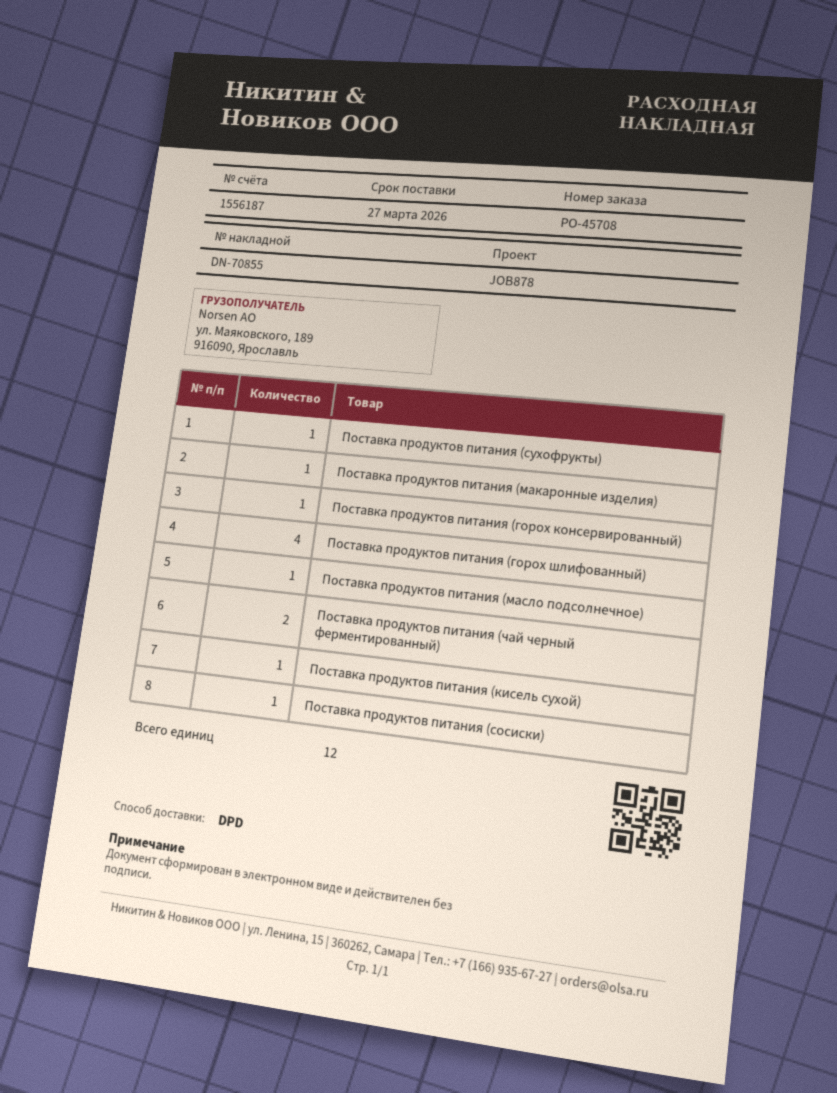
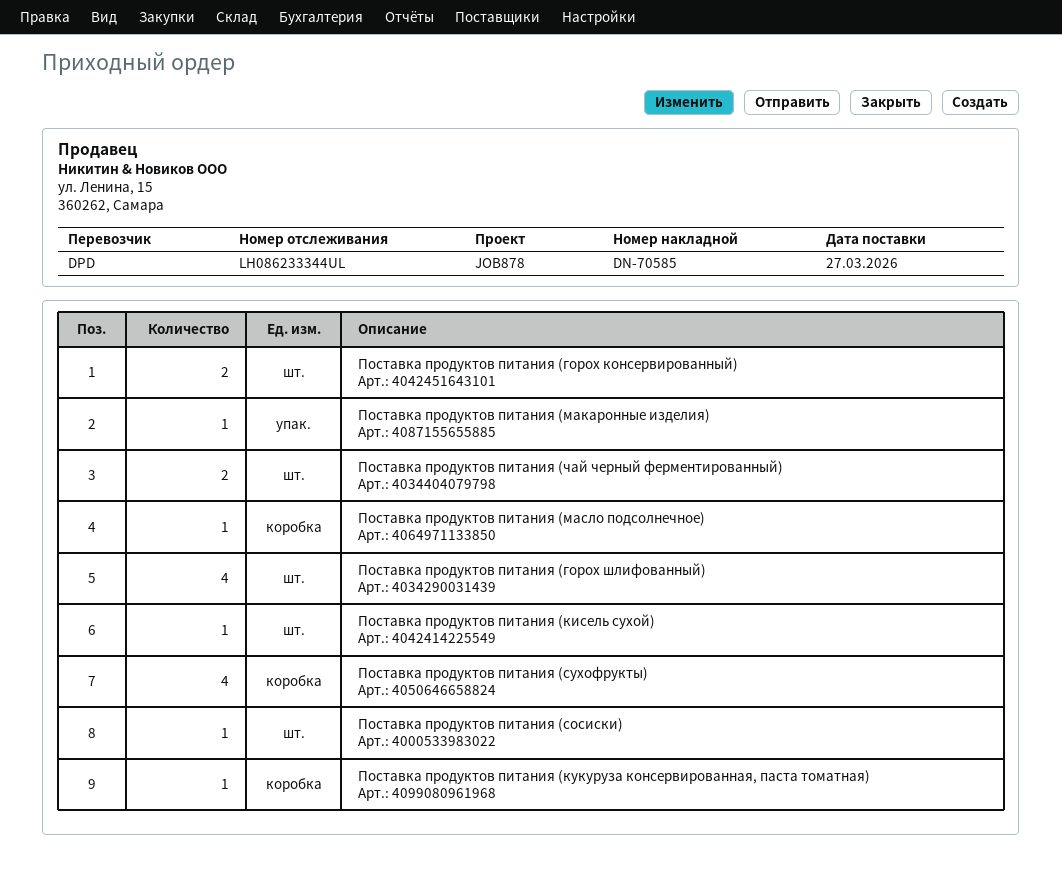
delivery note number: DN-70855 -> DN-70585
Поставка продуктов питания (сухофрукты): 1 -> 4
Поставка продуктов питания (горох консервированный): 1 -> 2
Поставка продуктов питания (кукуруза консервированная, паста томатная): none -> 1

